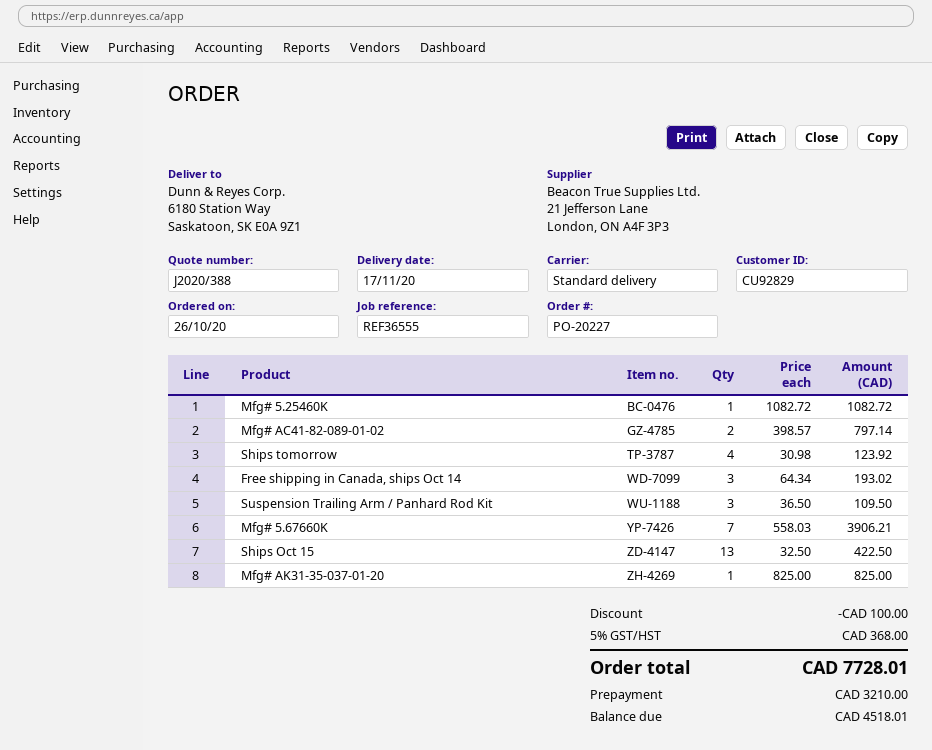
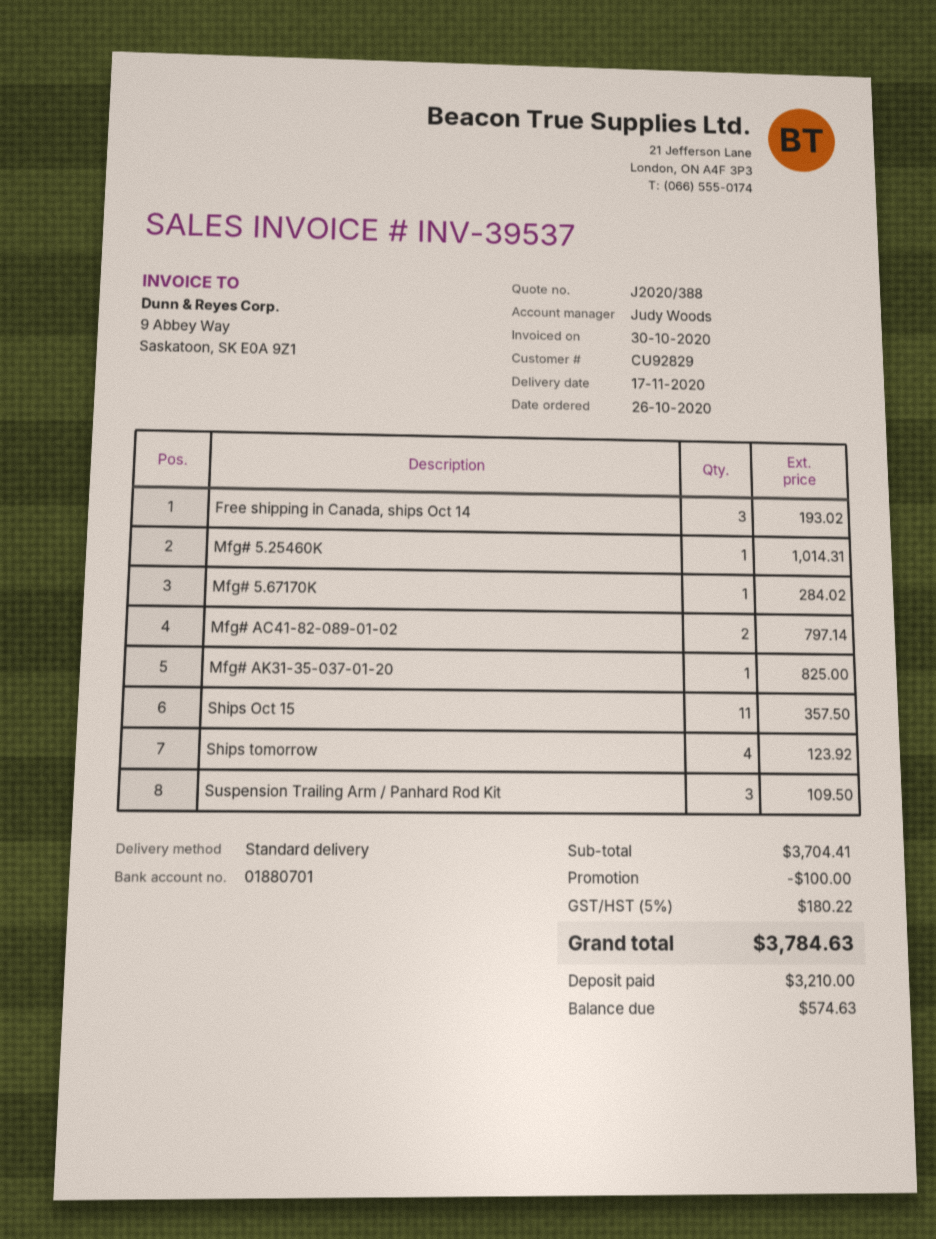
Mfg# 5.25460K: 1 for 1082.72 -> 1 for 1014.31
Mfg# 5.67660K: 7 for 3906.21 -> none
Ships Oct 15: 13 for 422.50 -> 11 for 357.50
Mfg# 5.67170K: none -> 1 for 284.02
tax: 5% = 368.00 -> 5% = 180.22
total: 7728.01 -> 3784.63
balance: 4518.01 -> 574.63

